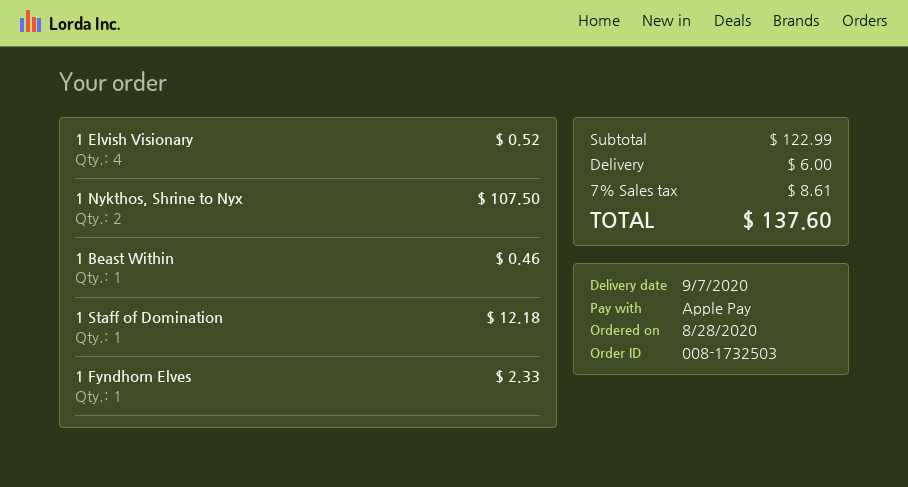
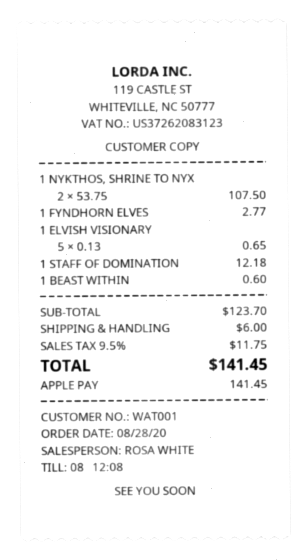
1 Elvish Visionary: 4 for 0.52 -> 5 for 0.65
1 Beast Within: 1 for 0.46 -> 1 for 0.60
1 Fyndhorn Elves: 1 for 2.33 -> 1 for 2.77
subtotal: 122.99 -> 123.70
tax: 7% = 8.61 -> 9.5% = 11.75
total: 137.60 -> 141.45

